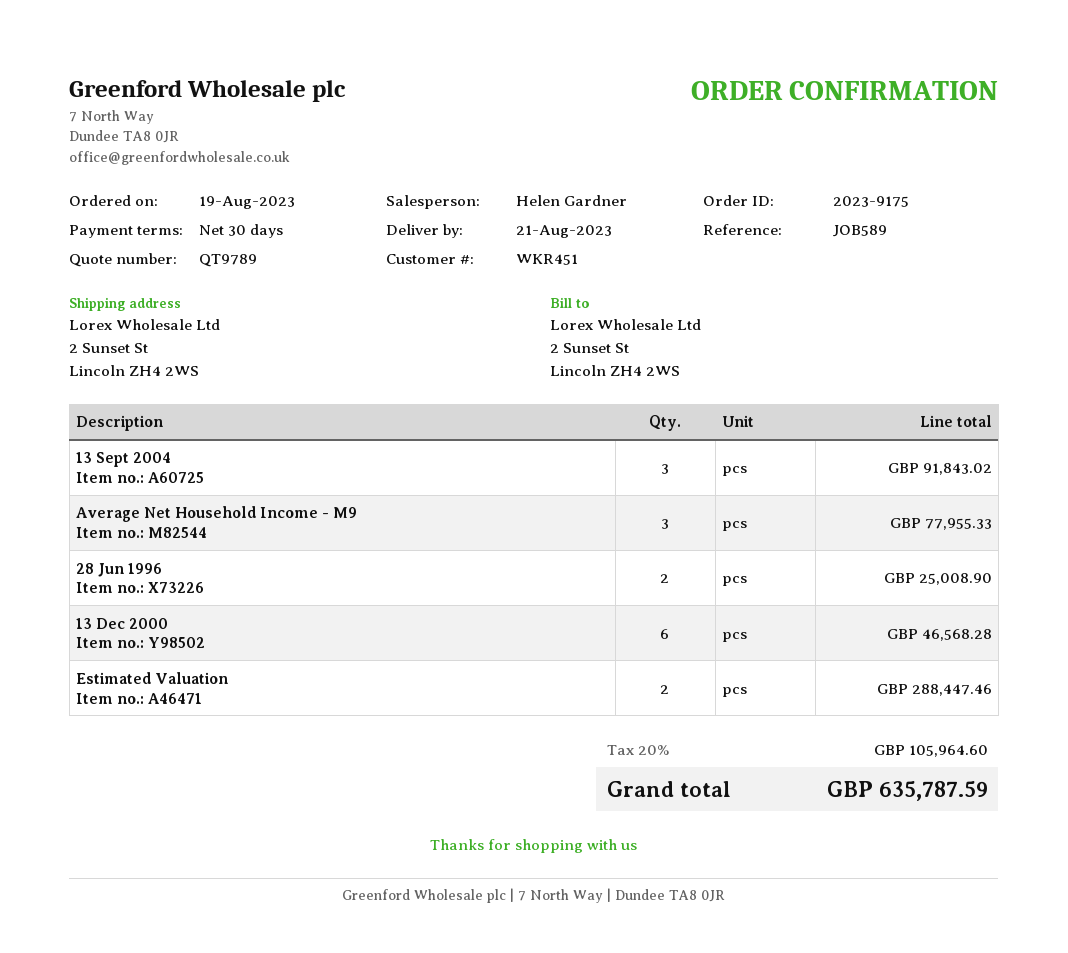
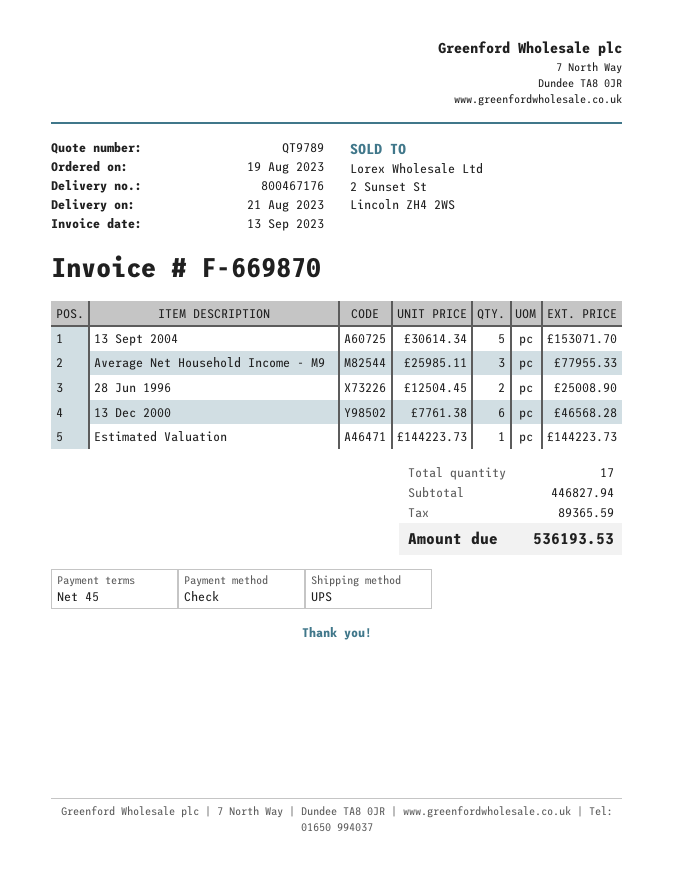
payment terms: 30 days -> 45 days
13 Sept 2004: 3 for 91843.02 -> 5 for 153071.70
Estimated Valuation: 2 for 288447.46 -> 1 for 144223.73
tax: 105964.60 -> 89365.59
total: 635787.59 -> 536193.53

